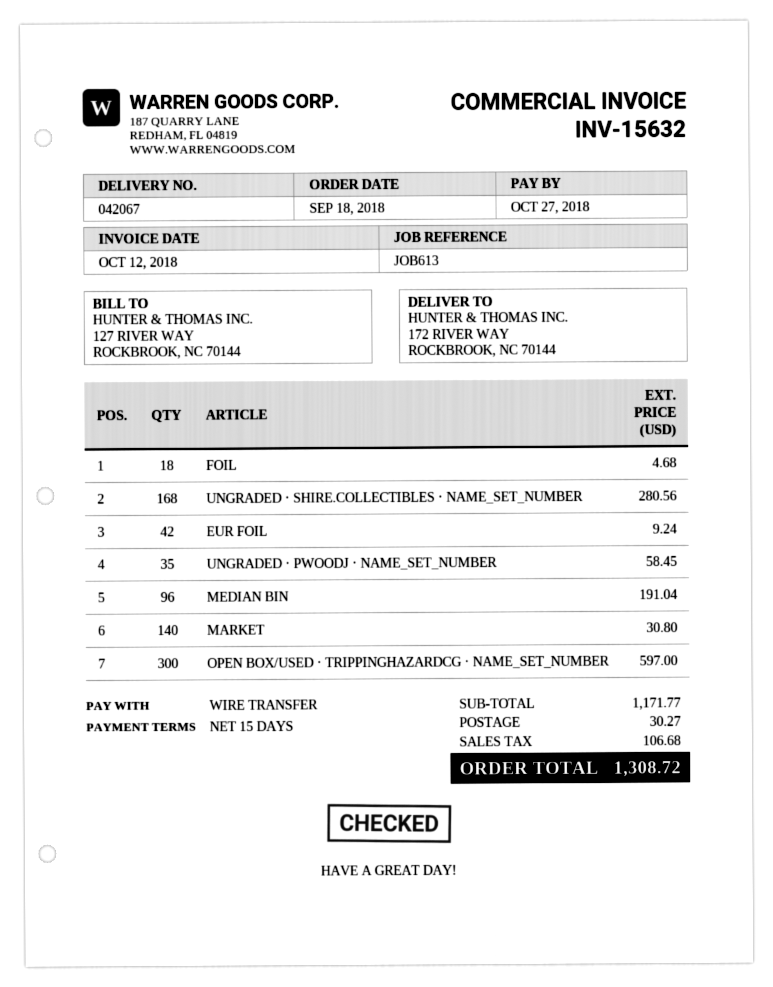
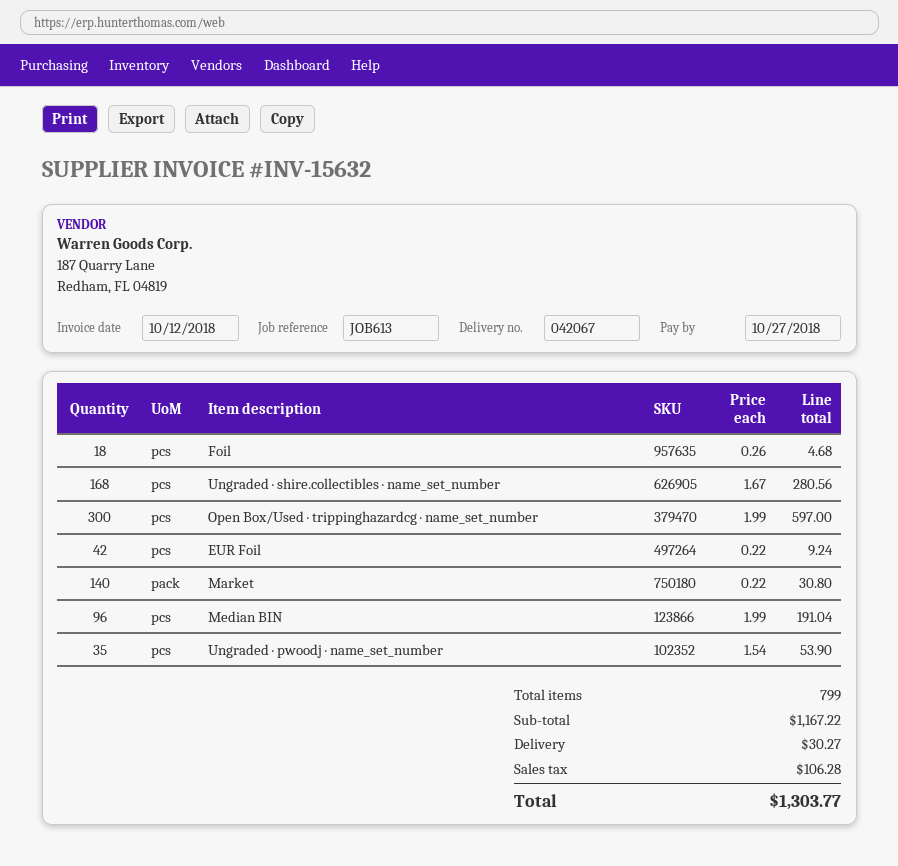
UNGRADED · PWOODJ · NAME_SET_NUMBER: 35 for 58.45 -> 35 for 53.90
subtotal: 1171.77 -> 1167.22
tax: 106.68 -> 106.28
total: 1308.72 -> 1303.77

